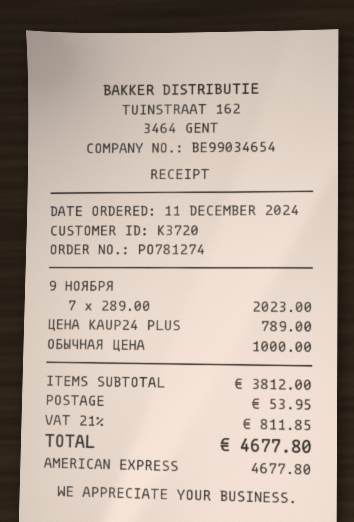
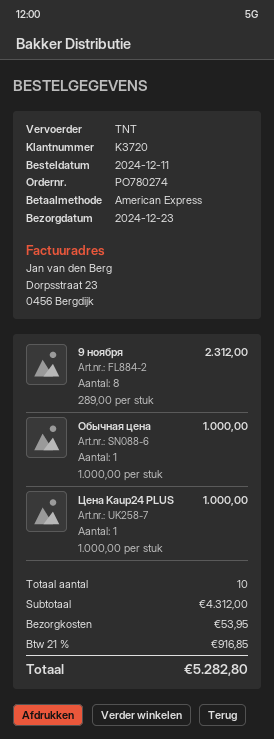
order number: PO781274 -> PO780274
9 НОЯБРЯ: 7 x 289.00 = 2023.00 -> 8 x 289.00 = 2312.00
ЦЕНА KAUP24 PLUS: 1 x 789.00 = 789.00 -> 1 x 1000.00 = 1000.00
subtotal: 3812.00 -> 4312.00
tax: 21% = 811.85 -> 21% = 916.85
total: 4677.80 -> 5282.80

